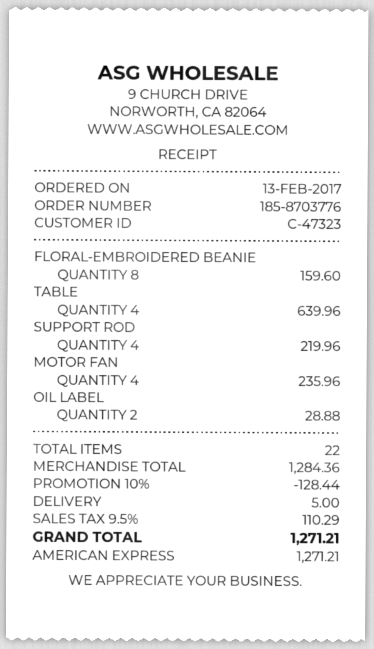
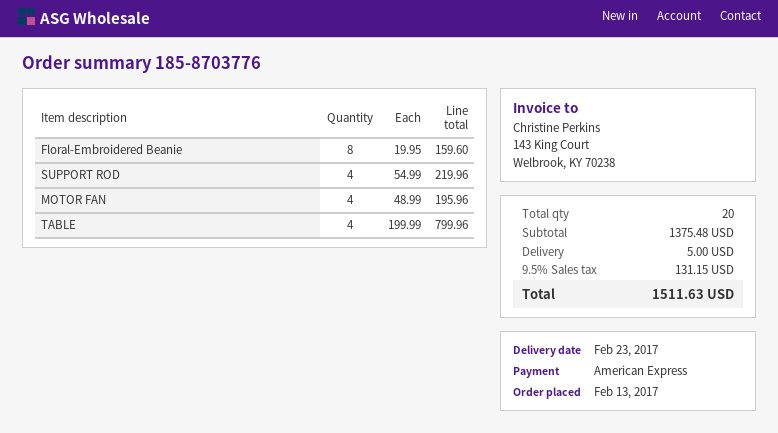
TABLE: 4 for 639.96 -> 4 for 799.96
MOTOR FAN: 4 for 235.96 -> 4 for 195.96
OIL LABEL: 2 for 28.88 -> none
total quantity: 22 -> 20
subtotal: 1284.36 -> 1375.48
discount: 10% = 128.44 -> none
tax: 9.5% = 110.29 -> 9.5% = 131.15
total: 1271.21 -> 1511.63

